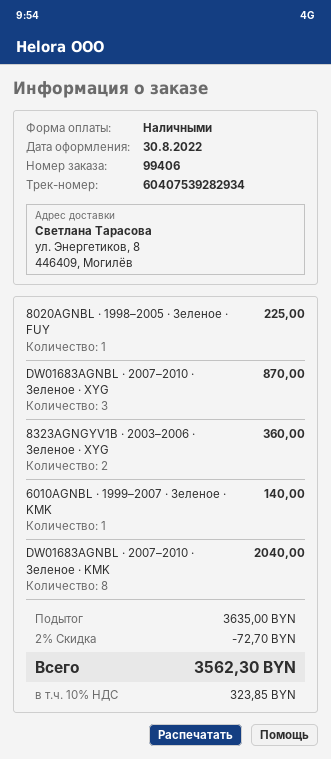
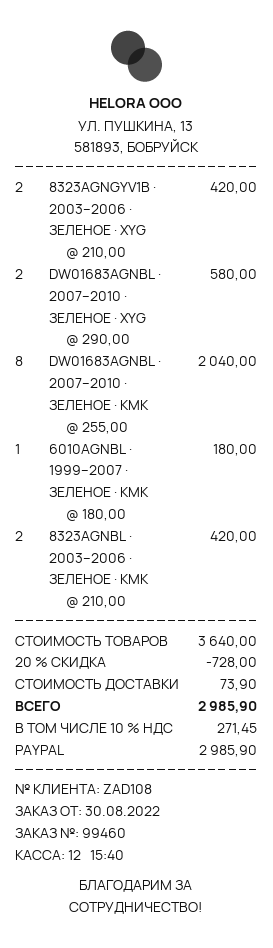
order number: 99406 -> 99460
payment method: cash -> PayPal
8020AGNBL · 1998–2005 · Зеленое · FUY: 1 for 225.00 -> none
DW01683AGNBL · 2007–2010 · Зеленое · XYG: 3 for 870.00 -> 2 for 580.00
8323AGNGYV1B · 2003–2006 · Зеленое · XYG: 2 for 360.00 -> 2 for 420.00
6010AGNBL · 1999–2007 · Зеленое · KMK: 1 for 140.00 -> 1 for 180.00
8323AGNBL · 2003–2006 · ЗЕЛЕНОЕ · KMK: none -> 2 for 420.00
subtotal: 3635.00 -> 3640.00
discount: 2% = 72.70 -> 20% = 728.00
shipping: none -> 73.90
tax: 10% = 323.85 -> 10% = 271.45
total: 3562.30 -> 2985.90

